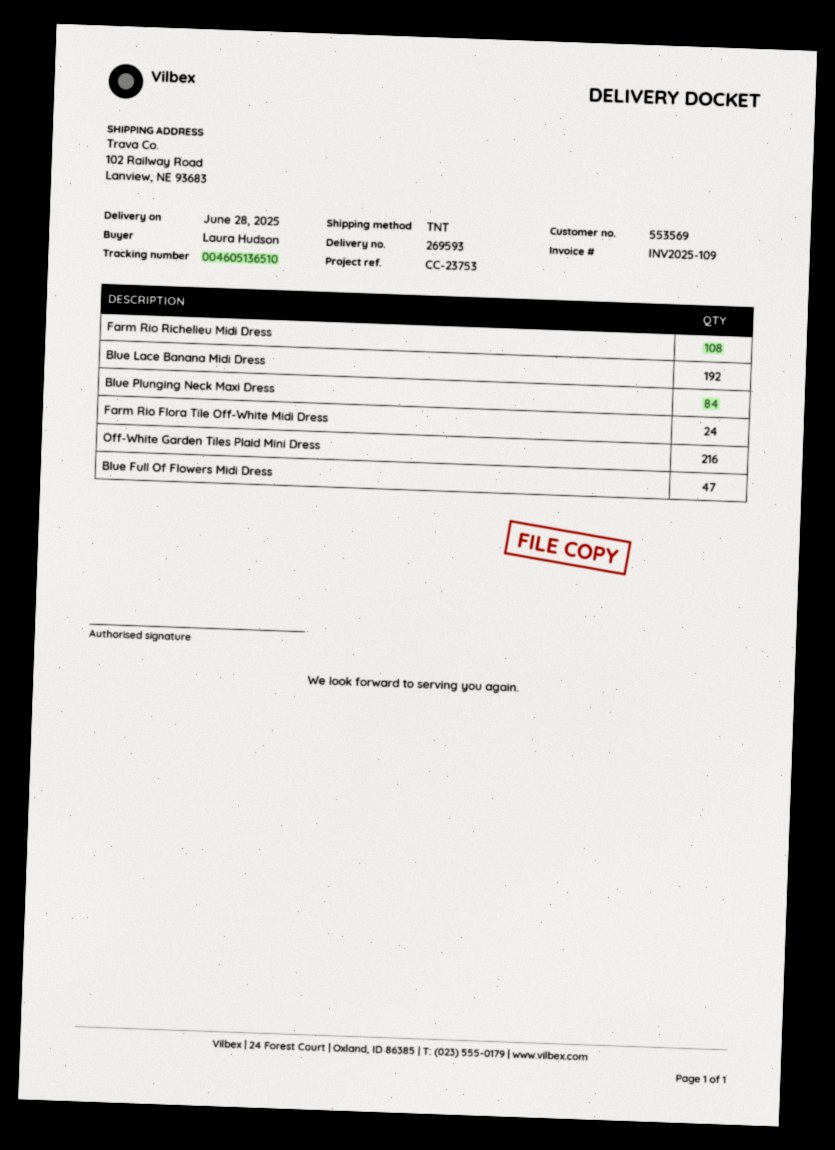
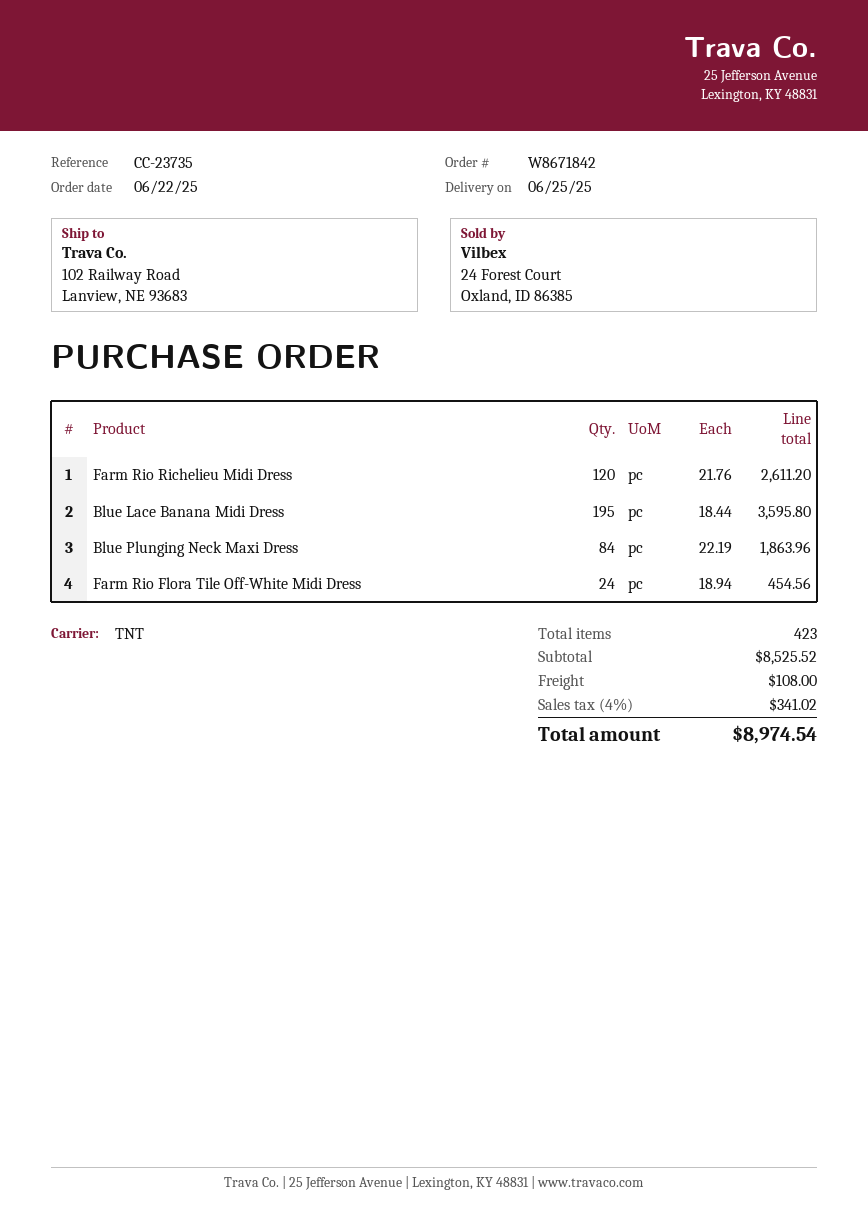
delivery date: 2025-06-28 -> 2025-06-25
reference: CC-23753 -> CC-23735
Farm Rio Richelieu Midi Dress: 108 -> 120
Blue Lace Banana Midi Dress: 192 -> 195
Off-White Garden Tiles Plaid Mini Dress: 216 -> none
Blue Full Of Flowers Midi Dress: 47 -> none

